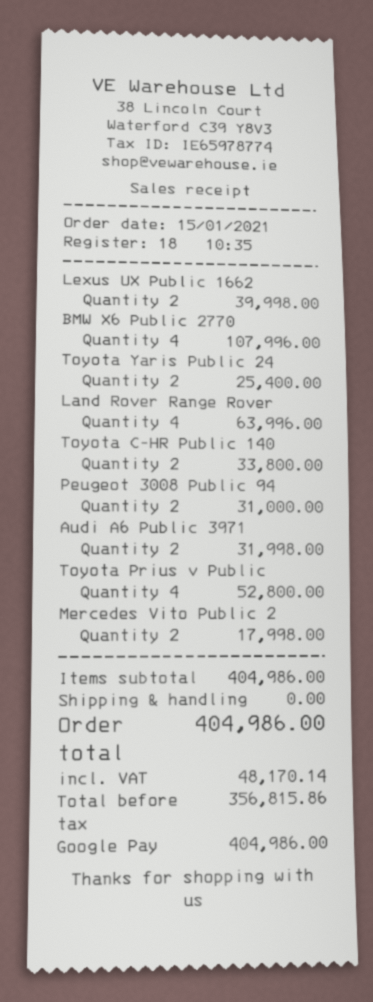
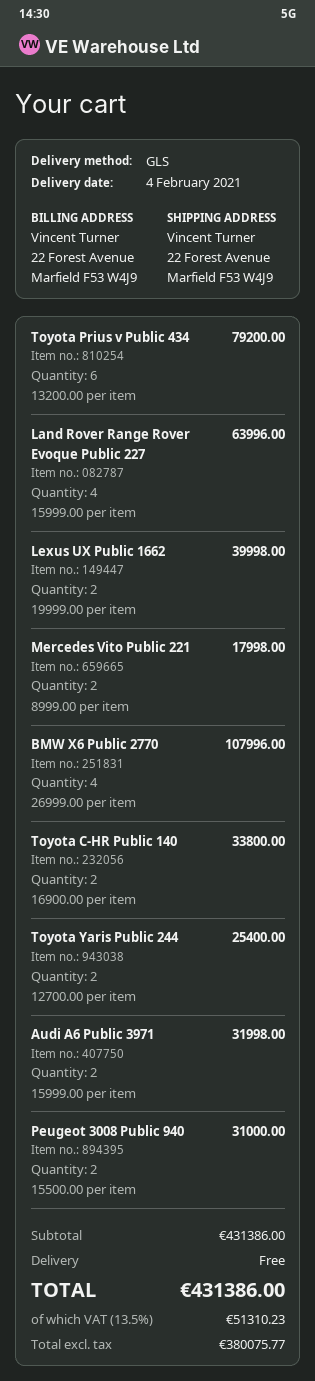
Toyota Prius v Public: 4 for 52800.00 -> 6 for 79200.00
subtotal: 404986.00 -> 431386.00
net: 356815.86 -> 380075.77
tax: 48170.14 -> 51310.23
total: 404986.00 -> 431386.00

